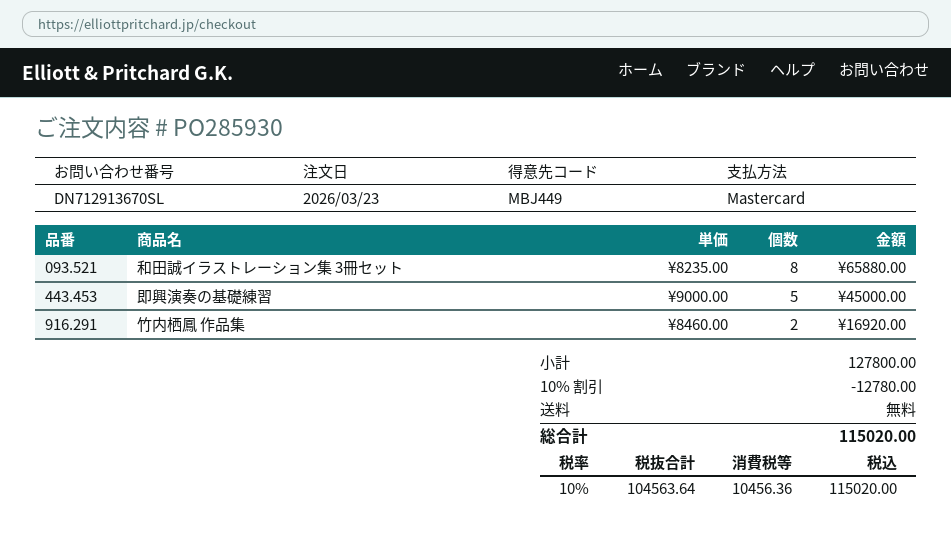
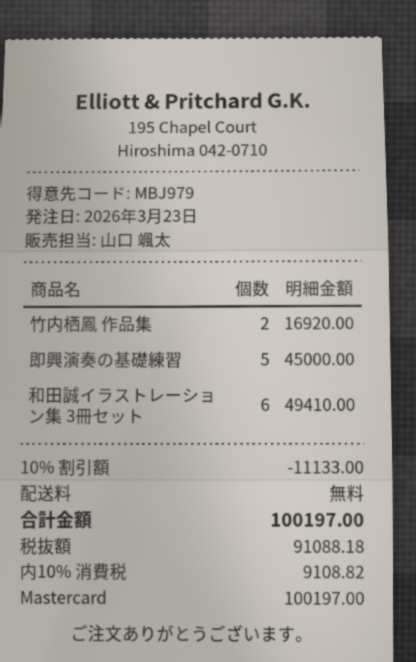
customer number: MBJ449 -> MBJ979
和田誠イラストレーション集 3冊セット: 8 for 65880.00 -> 6 for 49410.00
discount: 10% = 12780.00 -> 10% = 11133.00
net: 104563.64 -> 91088.18
tax: 10% = 10456.36 -> 10% = 9108.82
total: 115020.00 -> 100197.00

